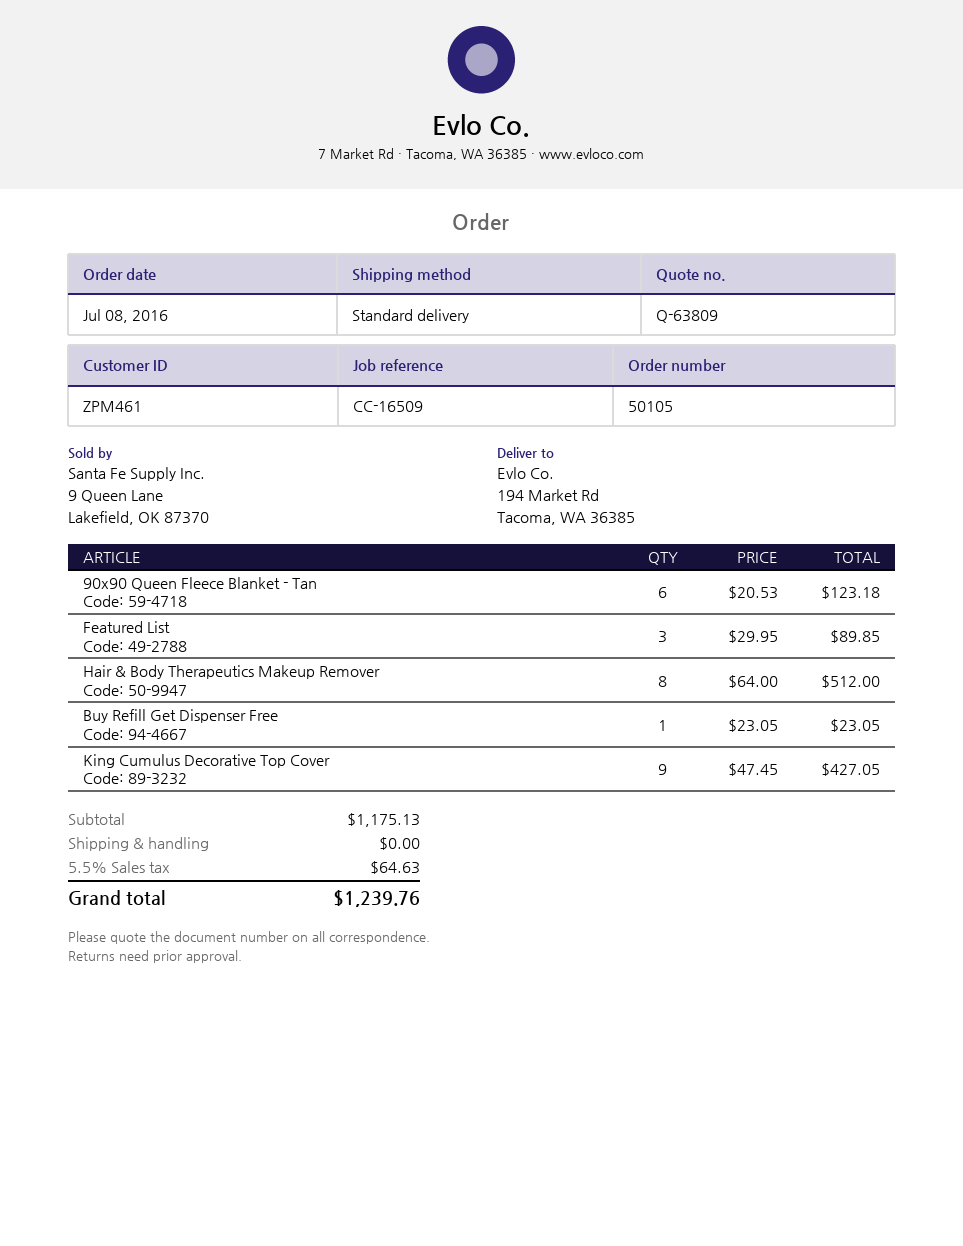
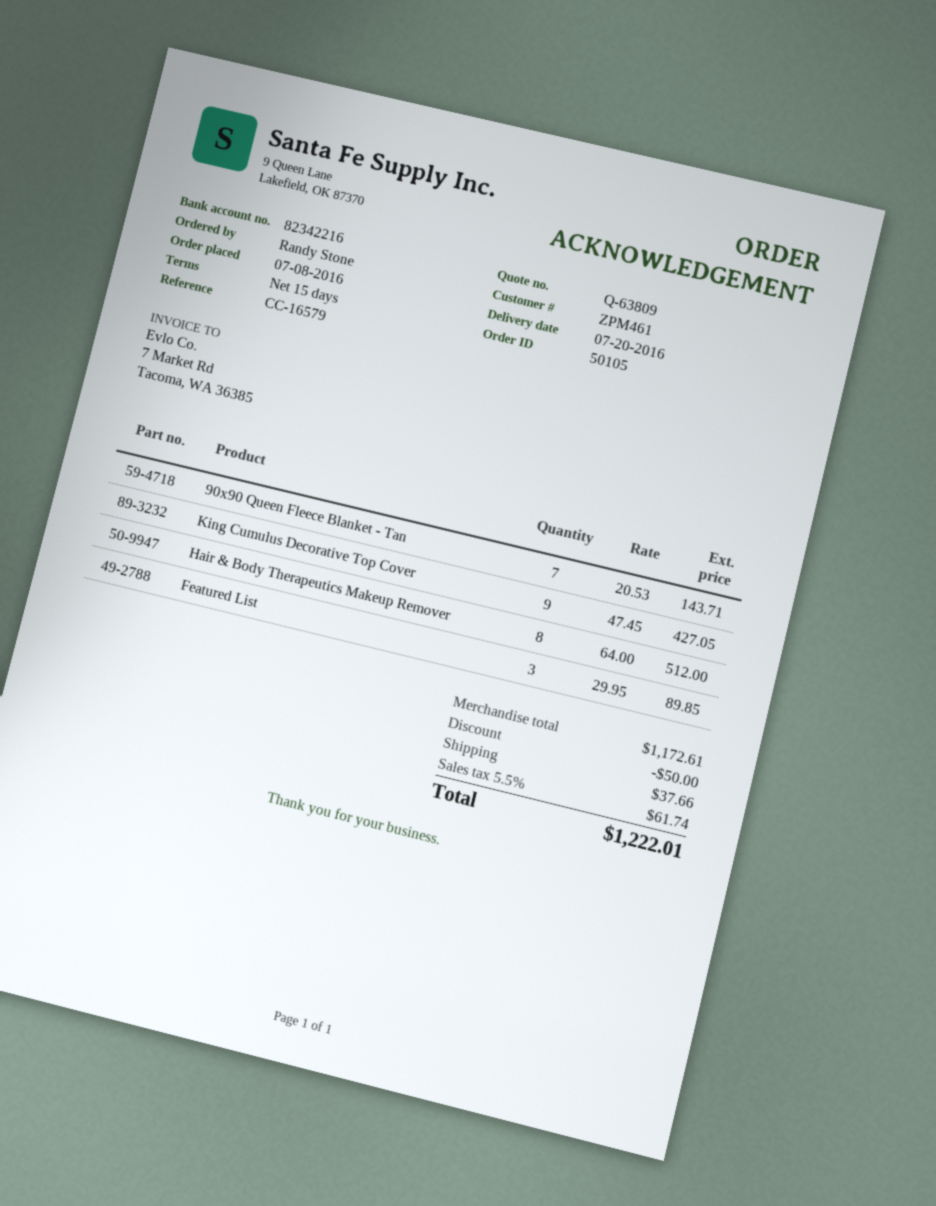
reference: CC-16509 -> CC-16579
90x90 Queen Fleece Blanket - Tan: 6 x 20.53 = 123.18 -> 7 x 20.53 = 143.71
Buy Refill Get Dispenser Free: 1 x 23.05 = 23.05 -> none
subtotal: 1175.13 -> 1172.61
discount: none -> 50.00
shipping: 0.00 -> 37.66
tax: 5.5% = 64.63 -> 5.5% = 61.74
total: 1239.76 -> 1222.01

